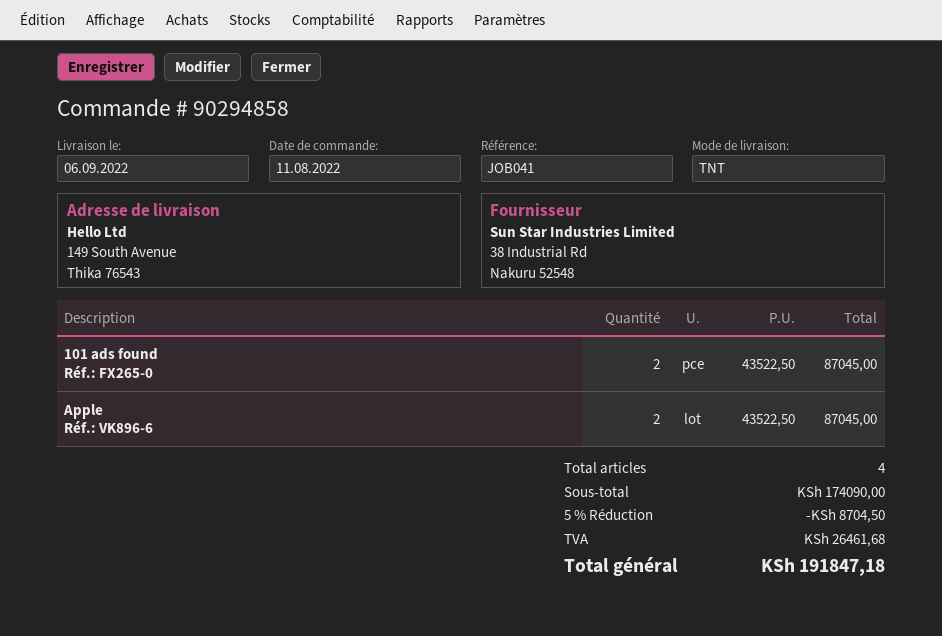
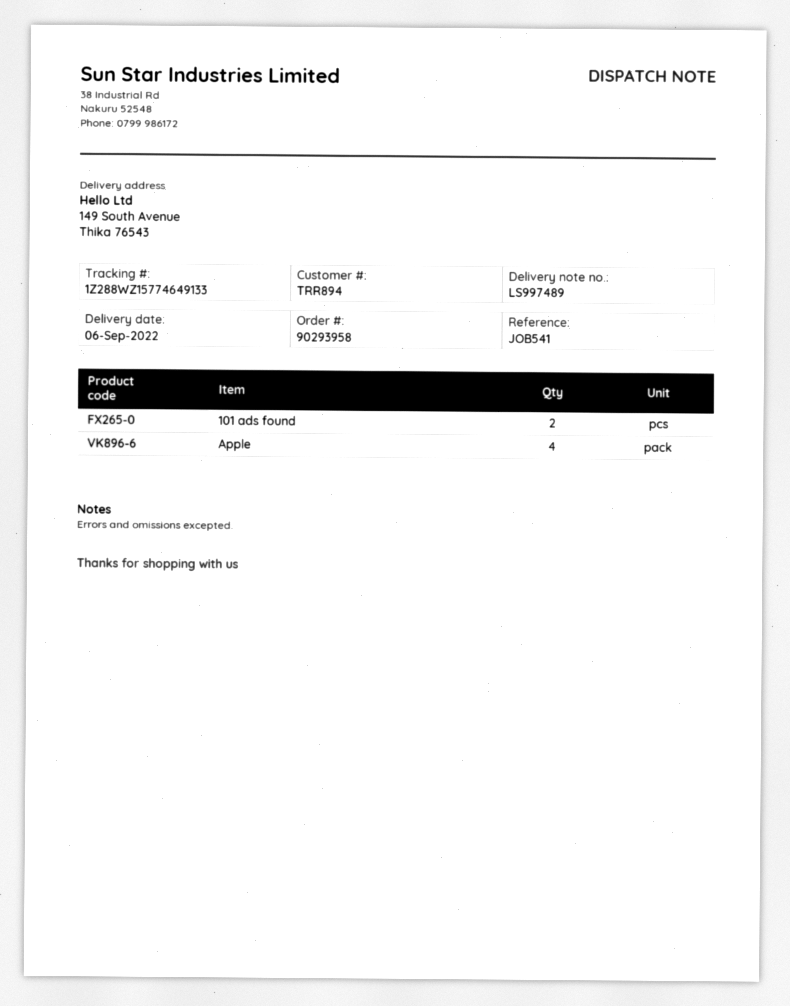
order number: 90294858 -> 90293958
reference: JOB041 -> JOB541
Apple: 2 -> 4

